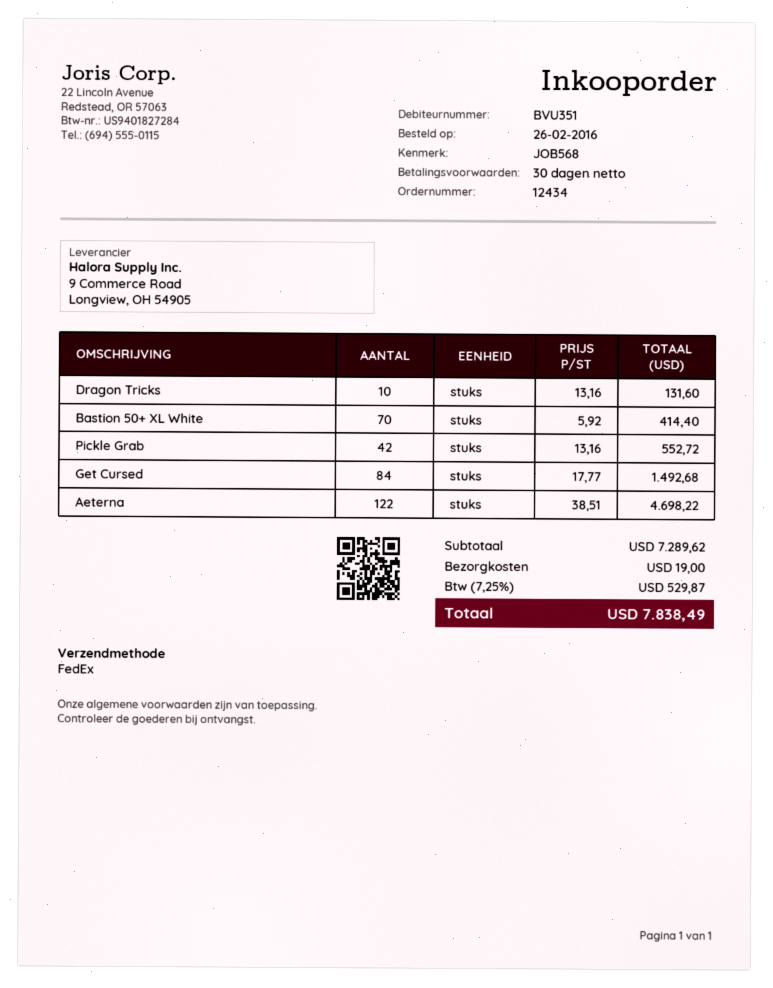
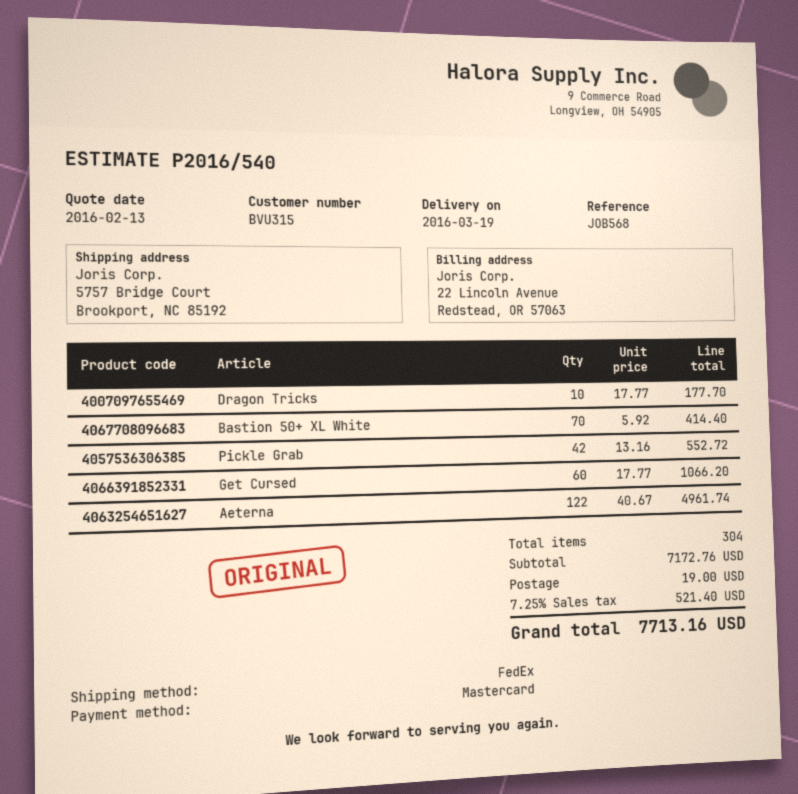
customer number: BVU351 -> BVU315
Dragon Tricks: 10 x 13.16 = 131.60 -> 10 x 17.77 = 177.70
Get Cursed: 84 x 17.77 = 1492.68 -> 60 x 17.77 = 1066.20
Aeterna: 122 x 38.51 = 4698.22 -> 122 x 40.67 = 4961.74
subtotal: 7289.62 -> 7172.76
tax: 7.25% = 529.87 -> 7.25% = 521.40
total: 7838.49 -> 7713.16

